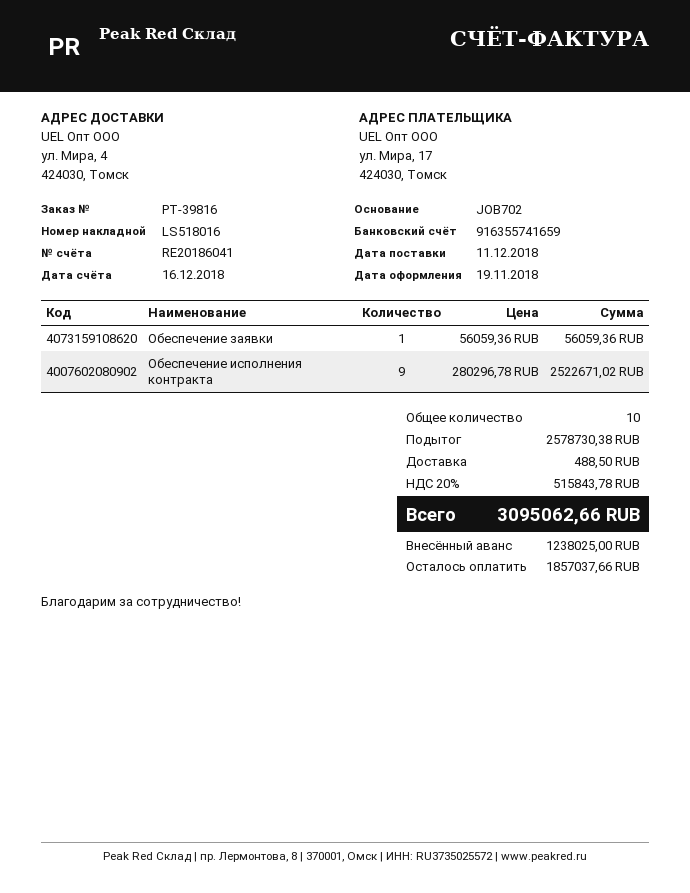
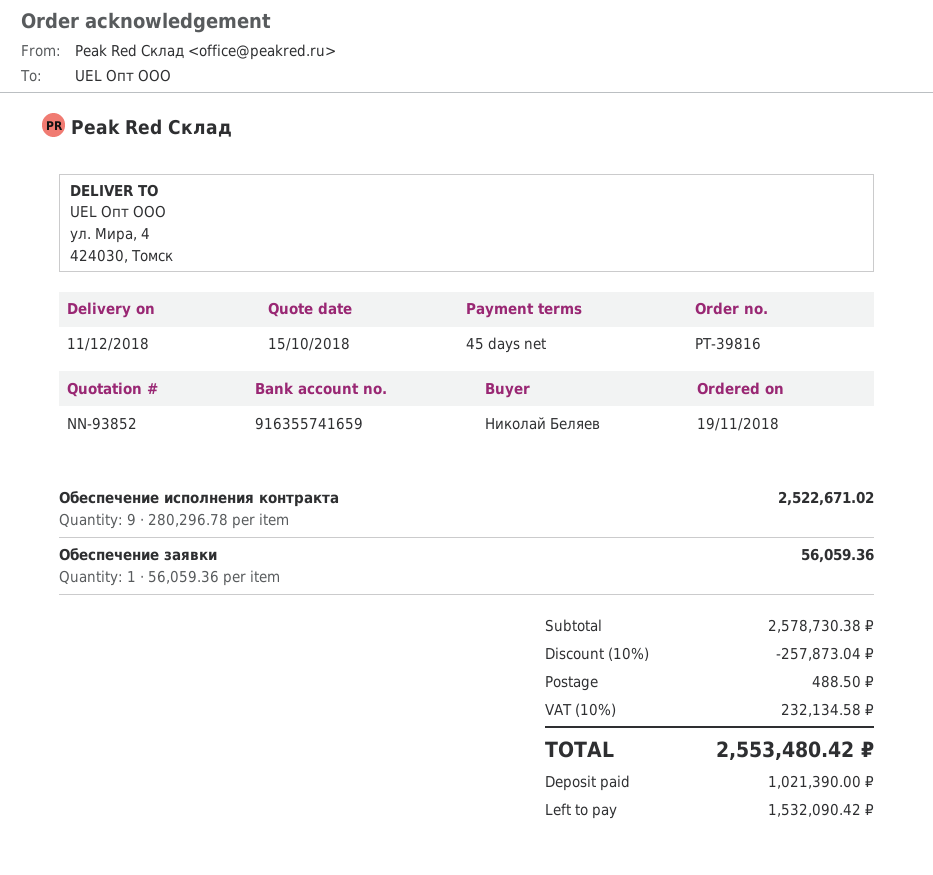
discount: none -> 10% = 257873.04
tax: 20% = 515843.78 -> 10% = 232134.58
total: 3095062.66 -> 2553480.42
deposit: 1238025.00 -> 1021390.00
balance: 1857037.66 -> 1532090.42

